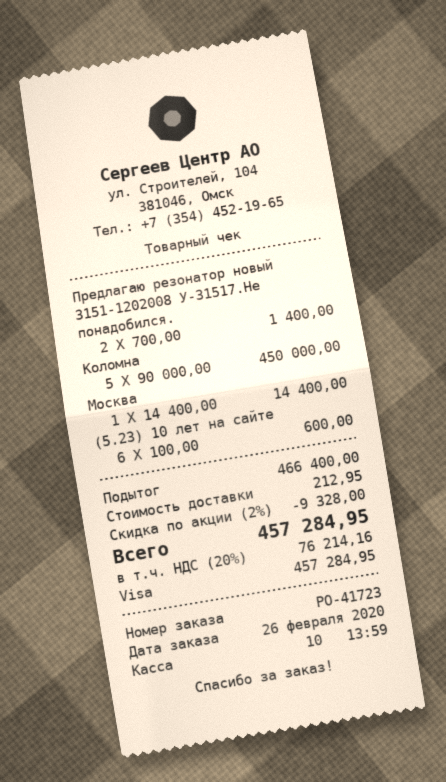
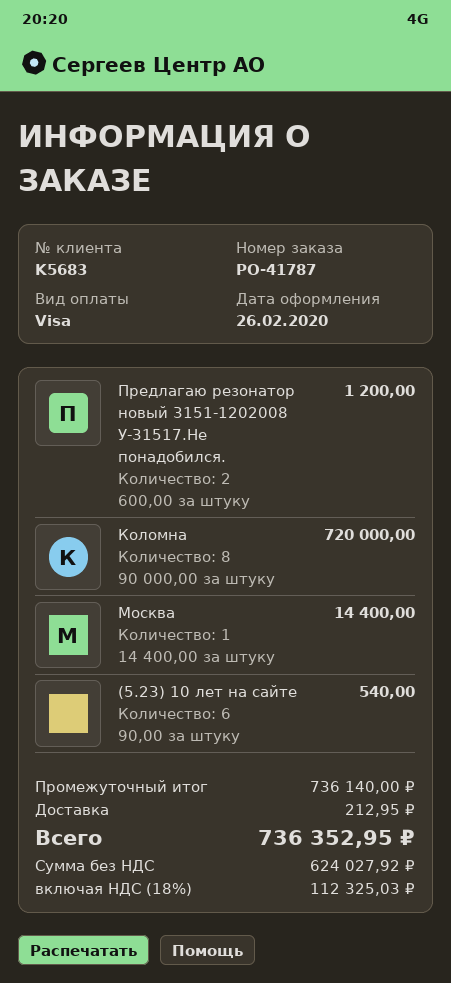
order number: PO-41723 -> PO-41787
Предлагаю резонатор новый 3151-1202008 У-31517.Не понадобился.: 2 x 700.00 = 1400.00 -> 2 x 600.00 = 1200.00
Коломна: 5 x 90000.00 = 450000.00 -> 8 x 90000.00 = 720000.00
(5.23) 10 лет на сайте: 6 x 100.00 = 600.00 -> 6 x 90.00 = 540.00
subtotal: 466400.00 -> 736140.00
discount: 2% = 9328.00 -> none
tax: 20% = 76214.16 -> 18% = 112325.03
total: 457284.95 -> 736352.95

